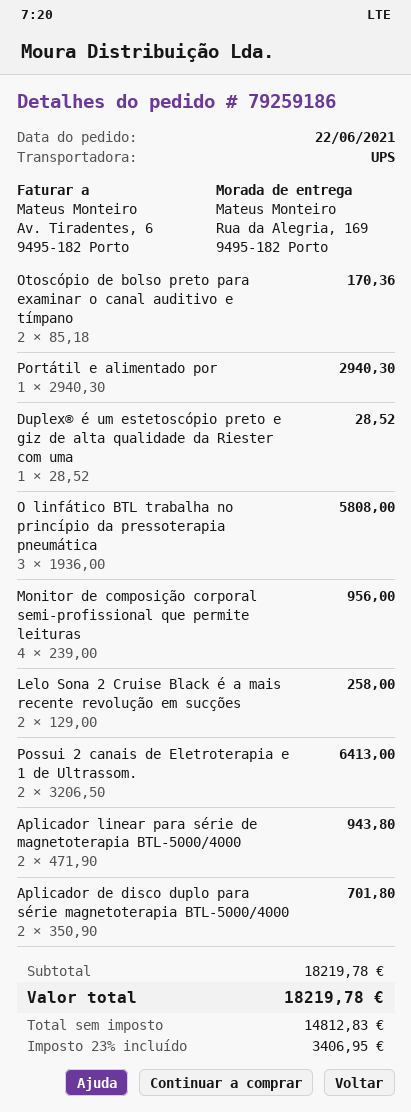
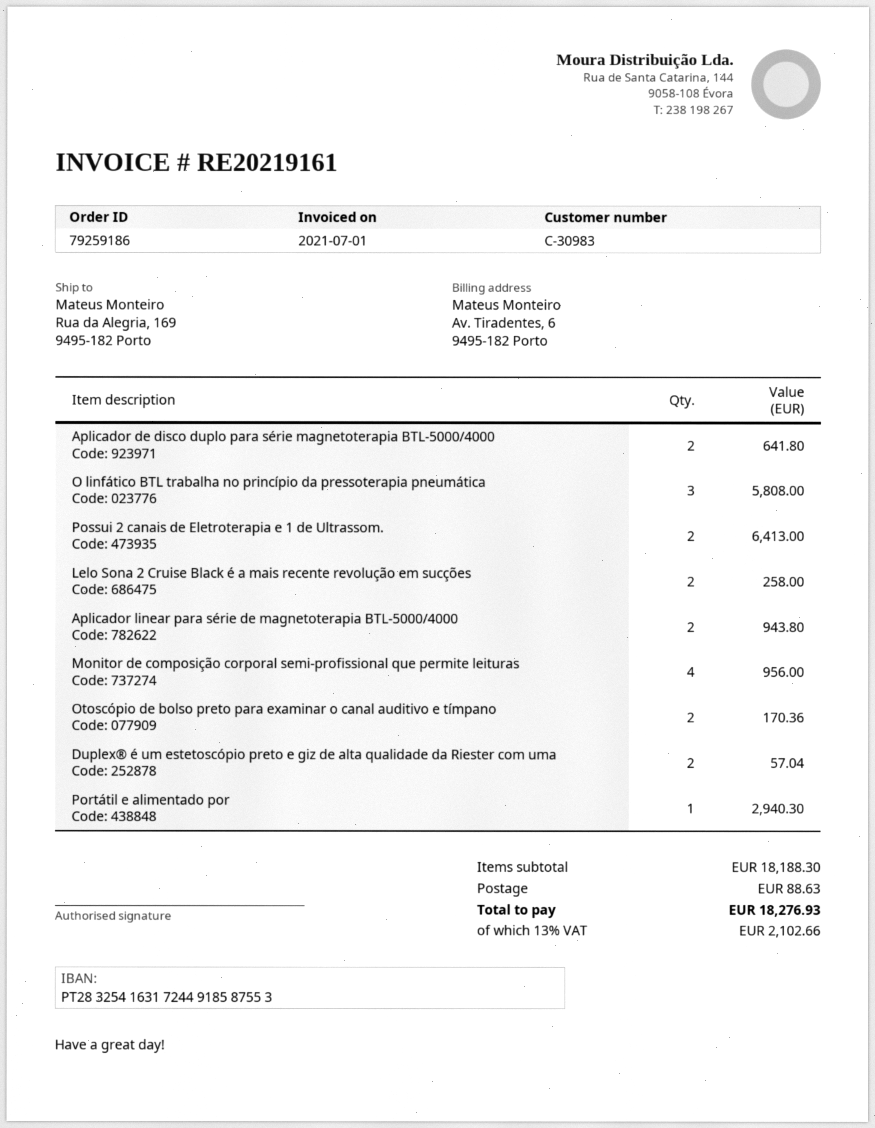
Duplex® é um estetoscópio preto e giz de alta qualidade da Riester com uma: 1 for 28.52 -> 2 for 57.04
Aplicador de disco duplo para série magnetoterapia BTL-5000/4000: 2 for 701.80 -> 2 for 641.80
subtotal: 18219.78 -> 18188.30
shipping: none -> 88.63
tax: 23% = 3406.95 -> 13% = 2102.66
total: 18219.78 -> 18276.93

